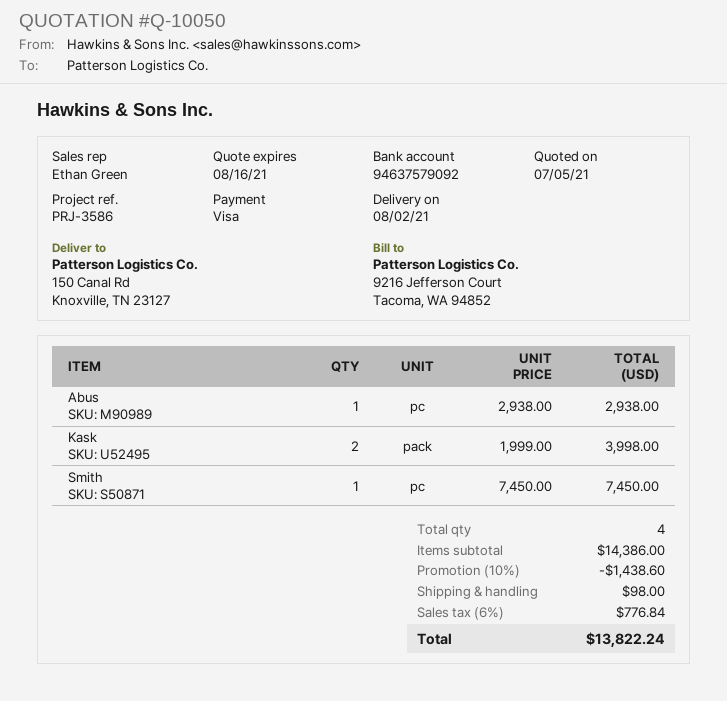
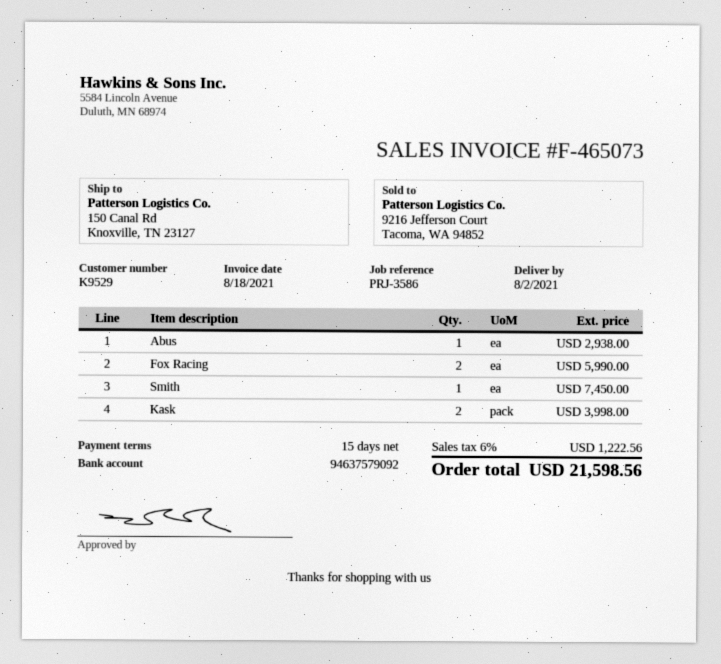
Fox Racing: none -> 2 for 5990.00
discount: 10% = 1438.60 -> none
shipping: 98.00 -> none
tax: 6% = 776.84 -> 6% = 1222.56
total: 13822.24 -> 21598.56

